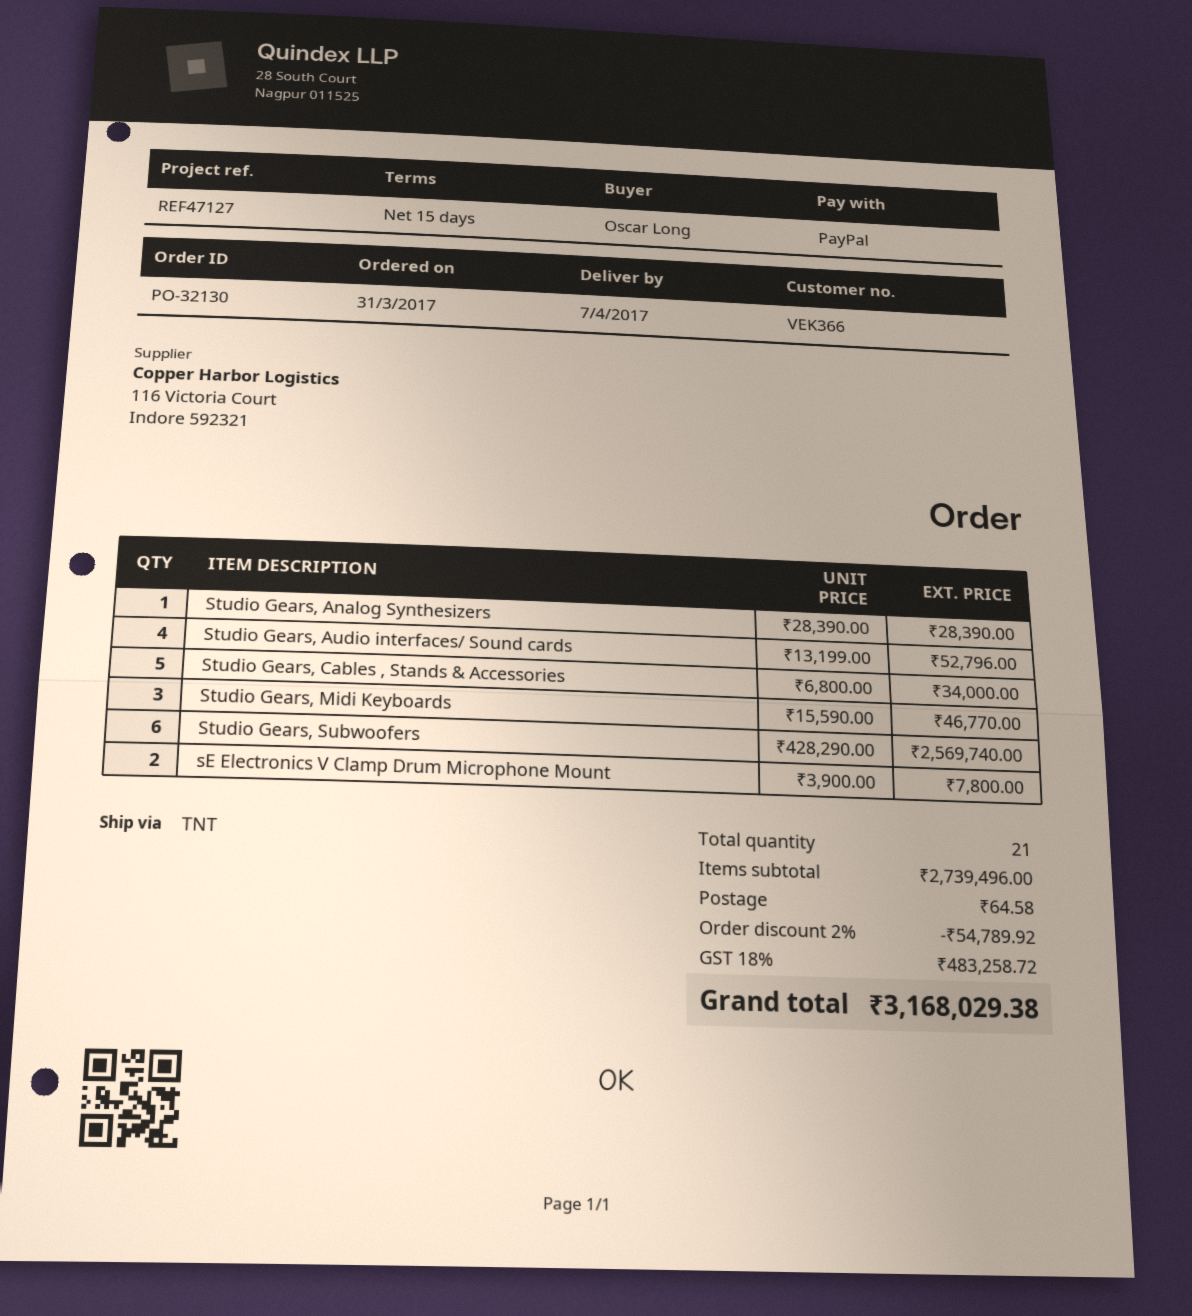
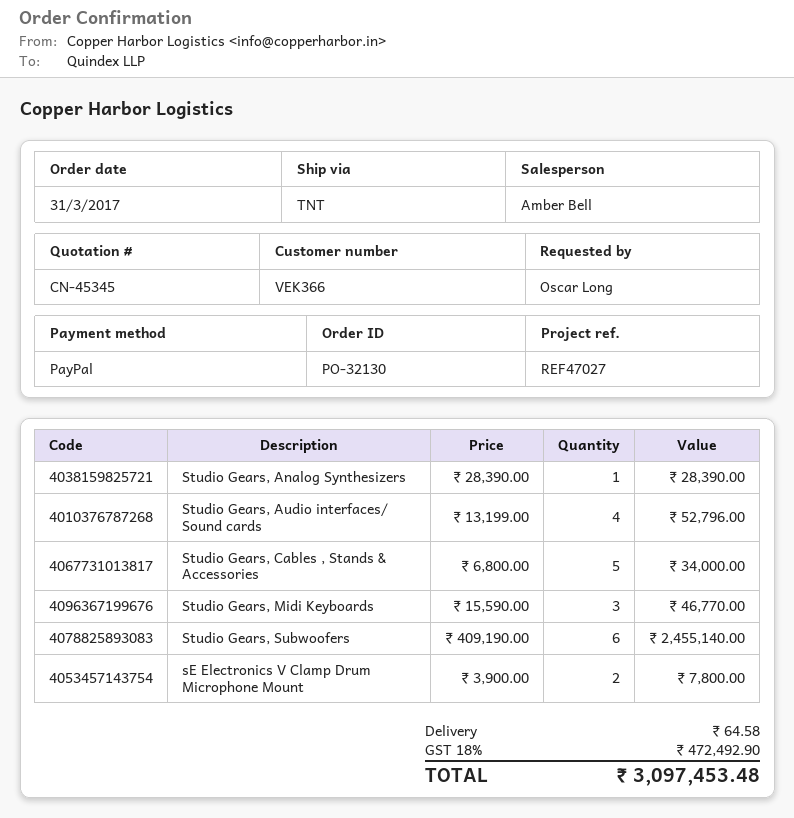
reference: REF47127 -> REF47027
Studio Gears, Subwoofers: 6 x 428290.00 = 2569740.00 -> 6 x 409190.00 = 2455140.00
discount: 2% = 54789.92 -> none
tax: 18% = 483258.72 -> 18% = 472492.90
total: 3168029.38 -> 3097453.48

